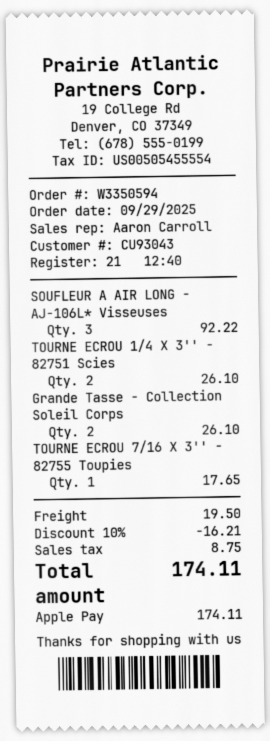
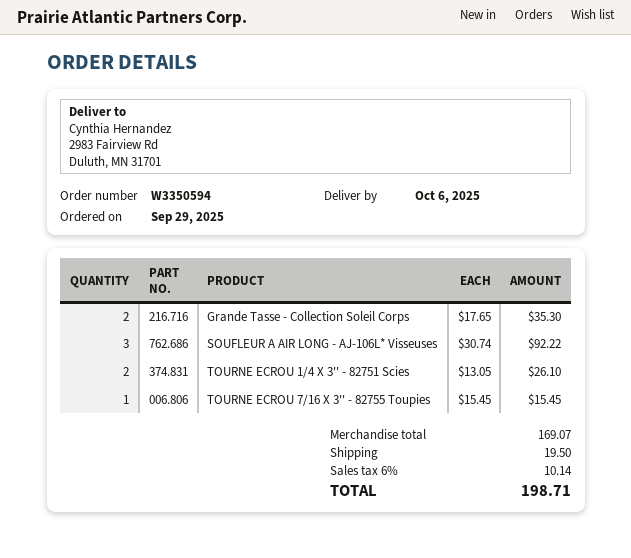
Grande Tasse - Collection Soleil Corps: 2 for 26.10 -> 2 for 35.30
TOURNE ECROU 7/16 X 3'' - 82755 Toupies: 1 for 17.65 -> 1 for 15.45
discount: 10% = 16.21 -> none
tax: 8.75 -> 10.14
total: 174.11 -> 198.71

